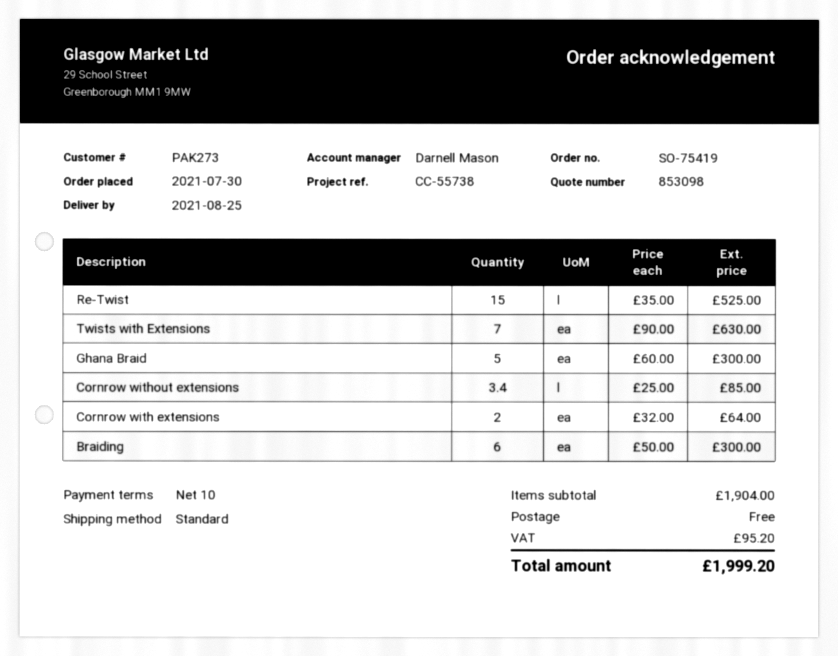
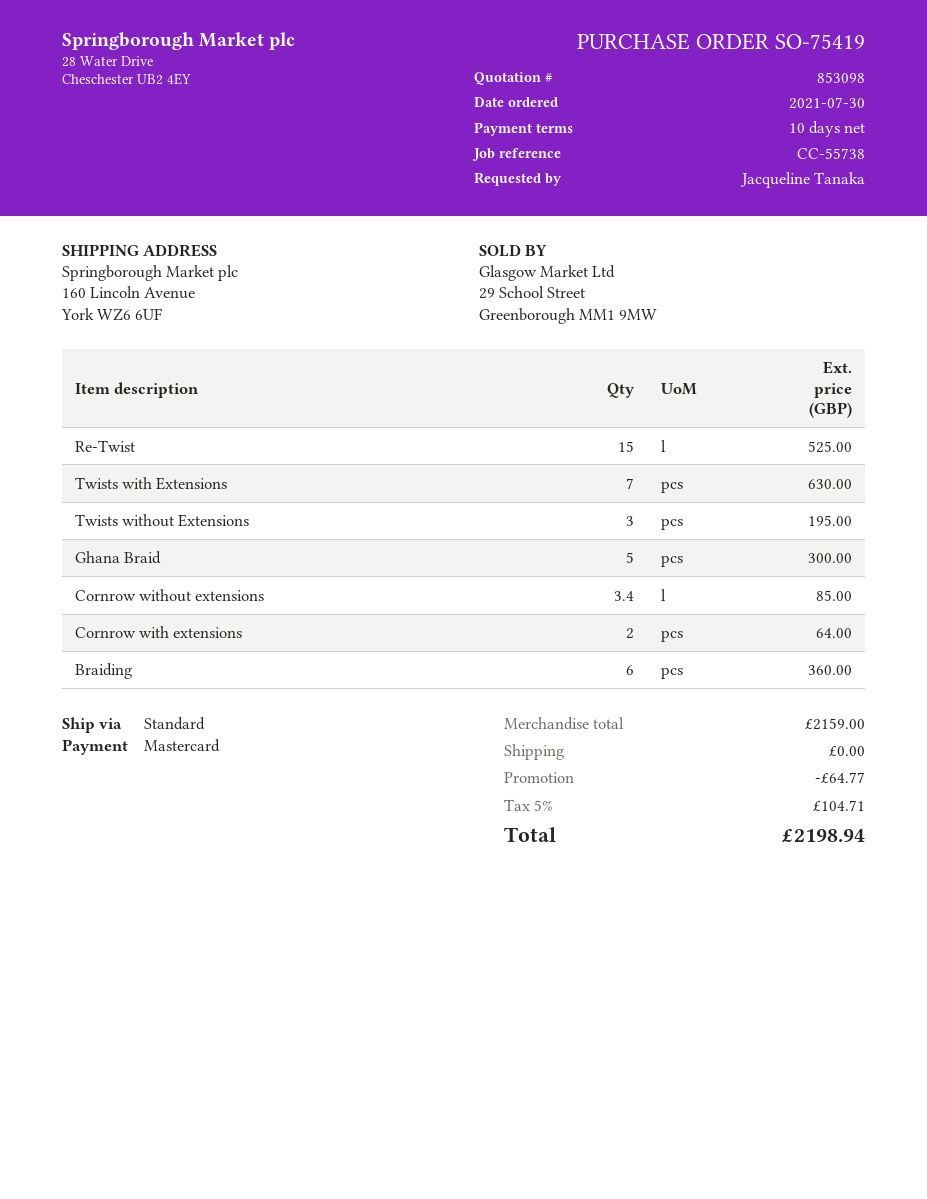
Braiding: 6 for 300.00 -> 6 for 360.00
Twists without Extensions: none -> 3 for 195.00
subtotal: 1904.00 -> 2159.00
discount: none -> 64.77
tax: 95.20 -> 104.71
total: 1999.20 -> 2198.94

